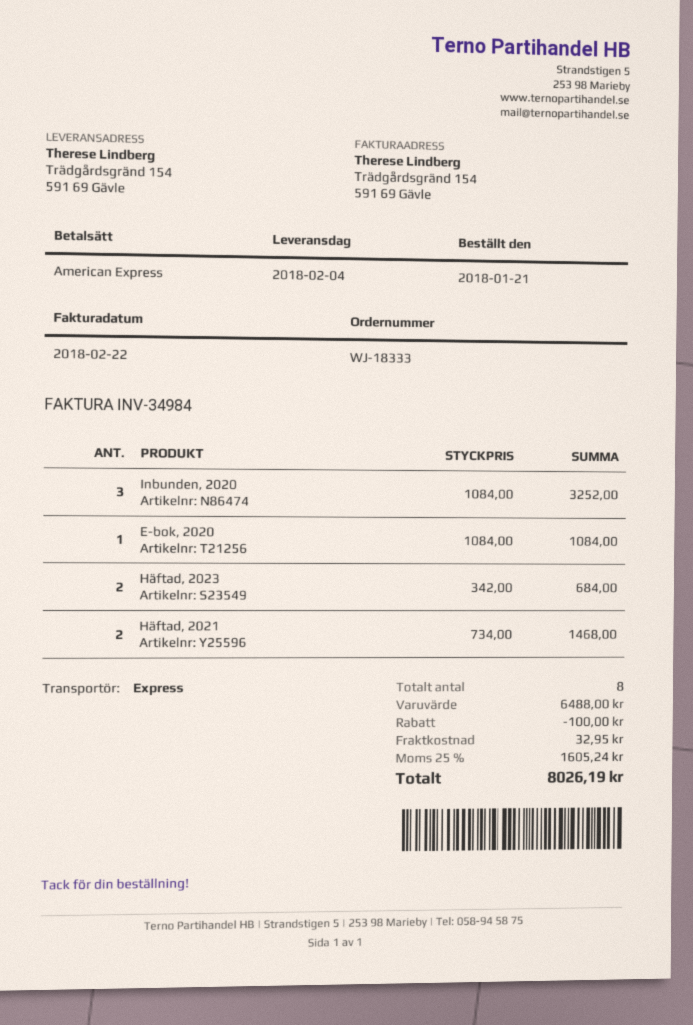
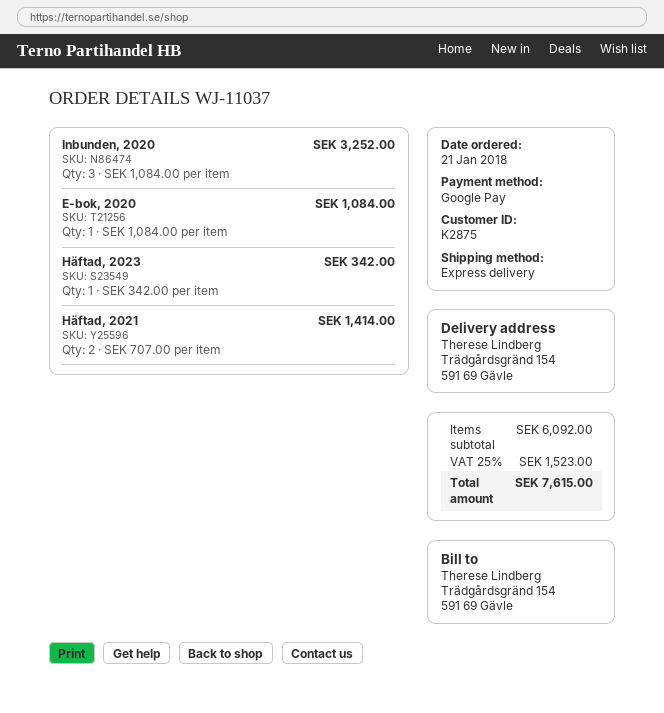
order number: WJ-18333 -> WJ-11037
payment method: American Express -> Google Pay
Häftad, 2023: 2 x 342.00 = 684.00 -> 1 x 342.00 = 342.00
Häftad, 2021: 2 x 734.00 = 1468.00 -> 2 x 707.00 = 1414.00
subtotal: 6488.00 -> 6092.00
discount: 100.00 -> none
shipping: 32.95 -> none
tax: 25% = 1605.24 -> 25% = 1523.00
total: 8026.19 -> 7615.00

